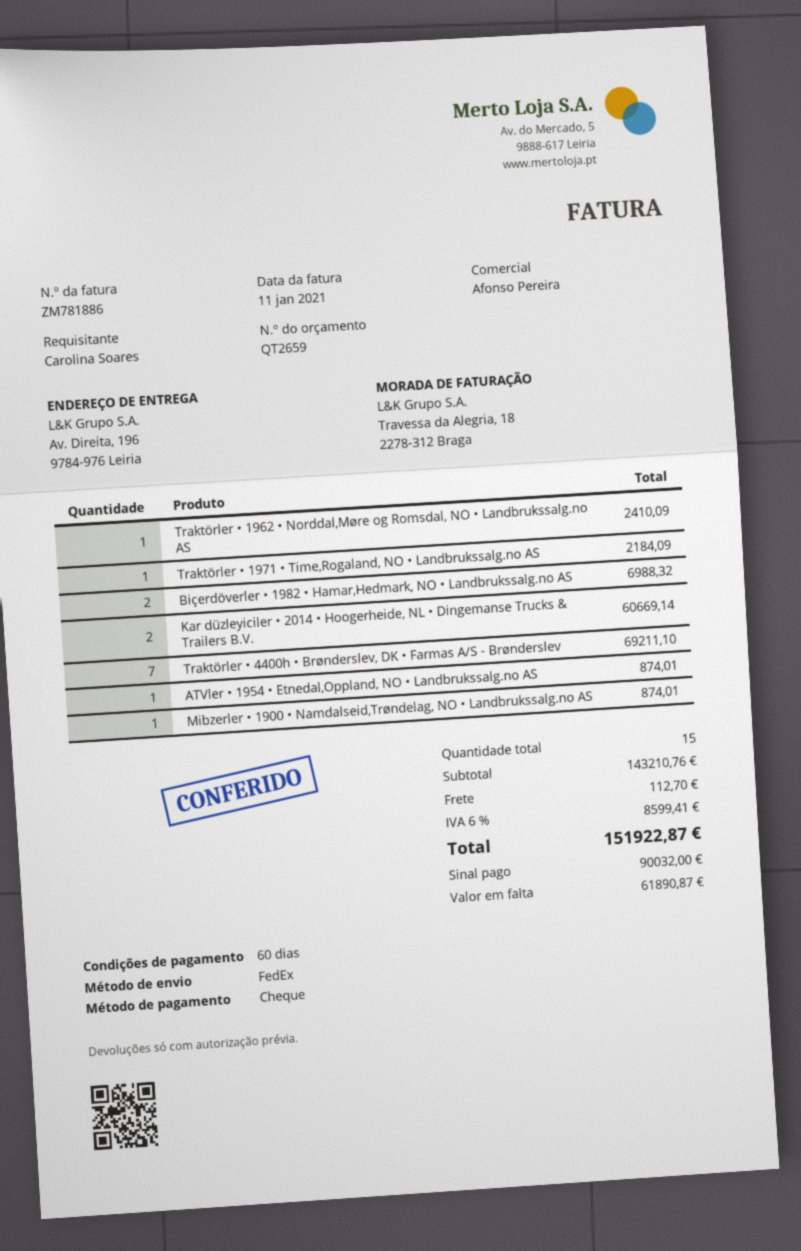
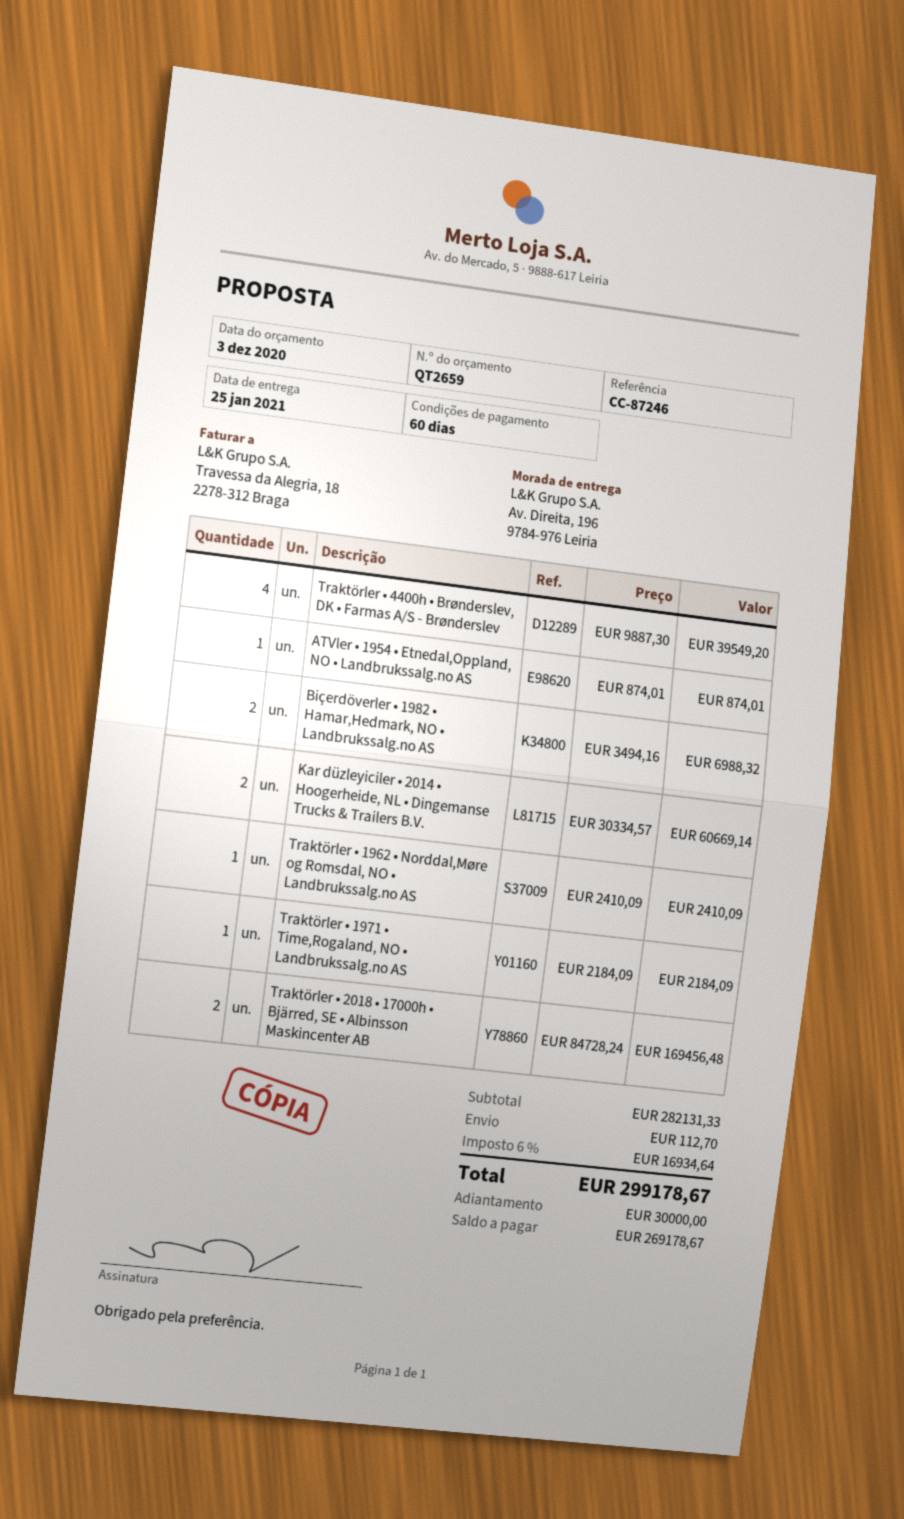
Traktörler • 4400h • Brønderslev, DK • Farmas A/S - Brønderslev: 7 for 69211.10 -> 4 for 39549.20
Mibzerler • 1900 • Namdalseid,Trøndelag, NO • Landbrukssalg.no AS: 1 for 874.01 -> none
Traktörler • 2018 • 17000h • Bjärred, SE • Albinsson Maskincenter AB: none -> 2 for 169456.48
subtotal: 143210.76 -> 282131.33
tax: 6% = 8599.41 -> 6% = 16934.64
total: 151922.87 -> 299178.67
deposit: 90032.00 -> 30000.00
balance: 61890.87 -> 269178.67

